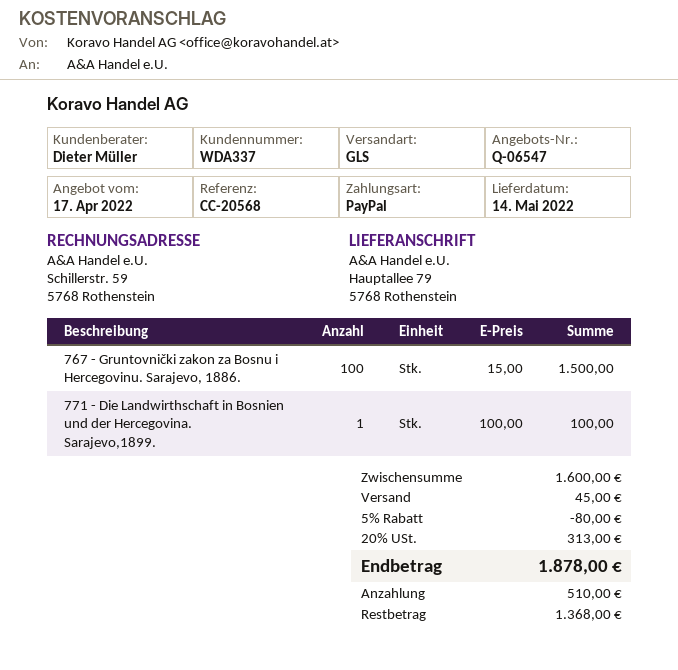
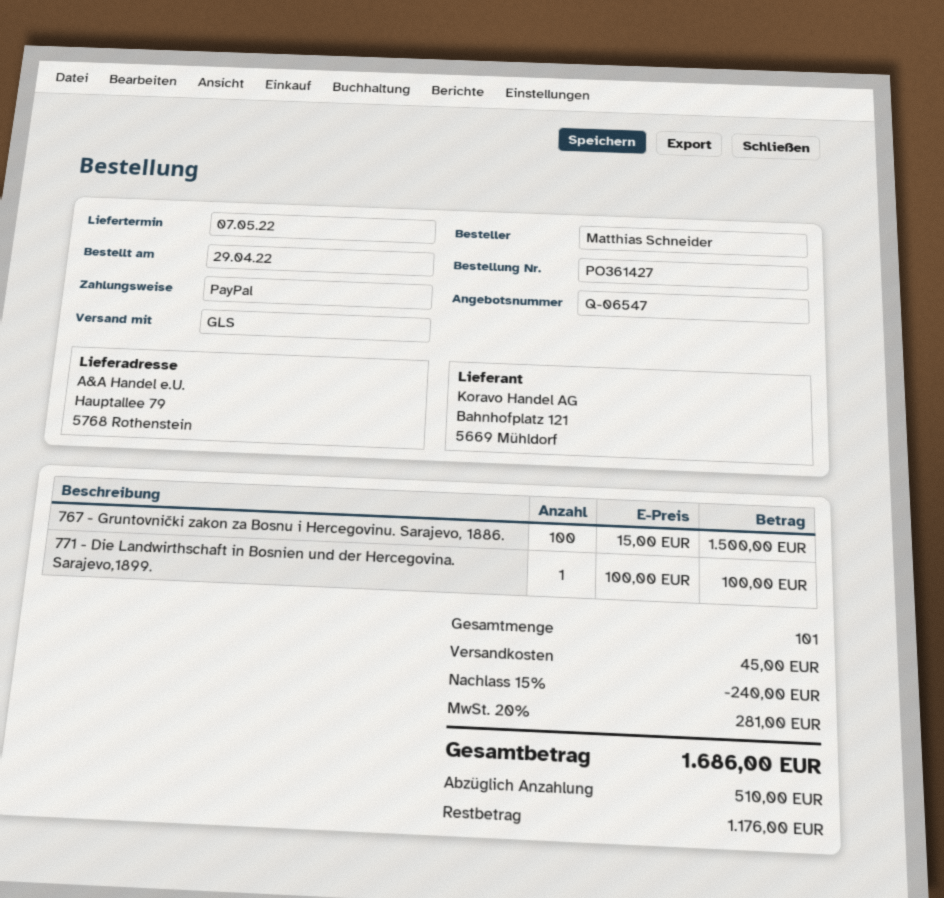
delivery date: 2022-05-14 -> 2022-05-07
discount: 5% = 80.00 -> 15% = 240.00
tax: 20% = 313.00 -> 20% = 281.00
total: 1878.00 -> 1686.00
balance: 1368.00 -> 1176.00

